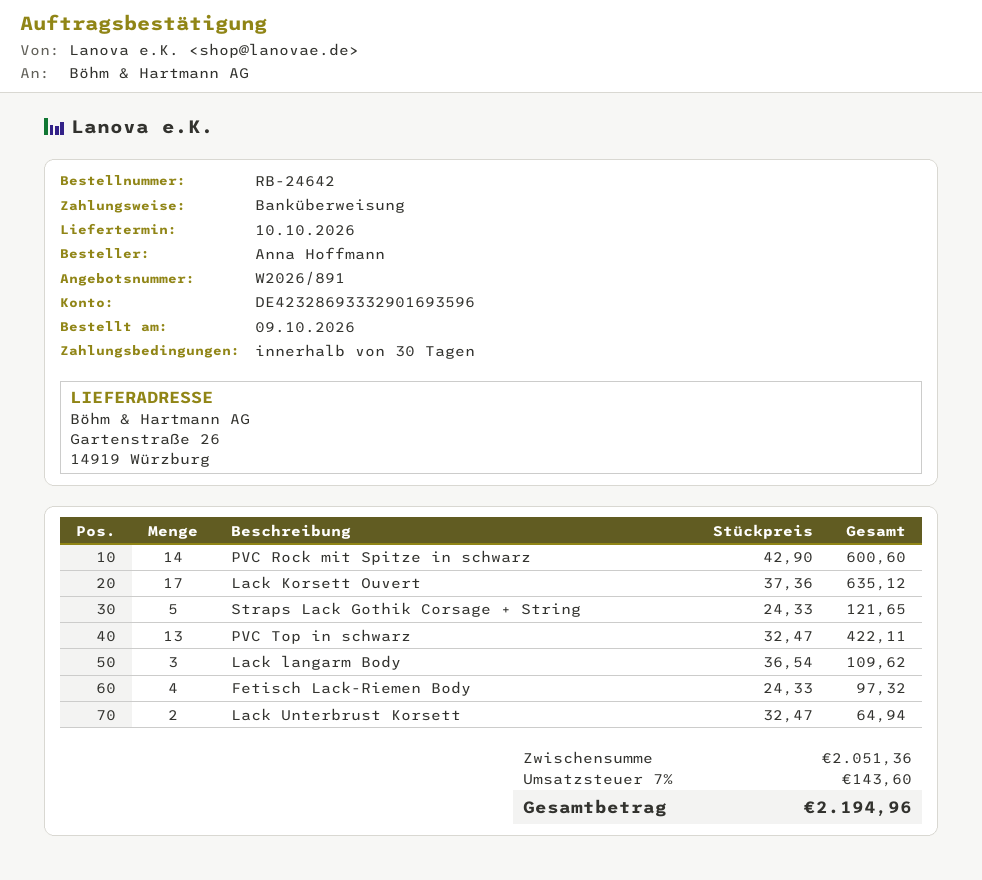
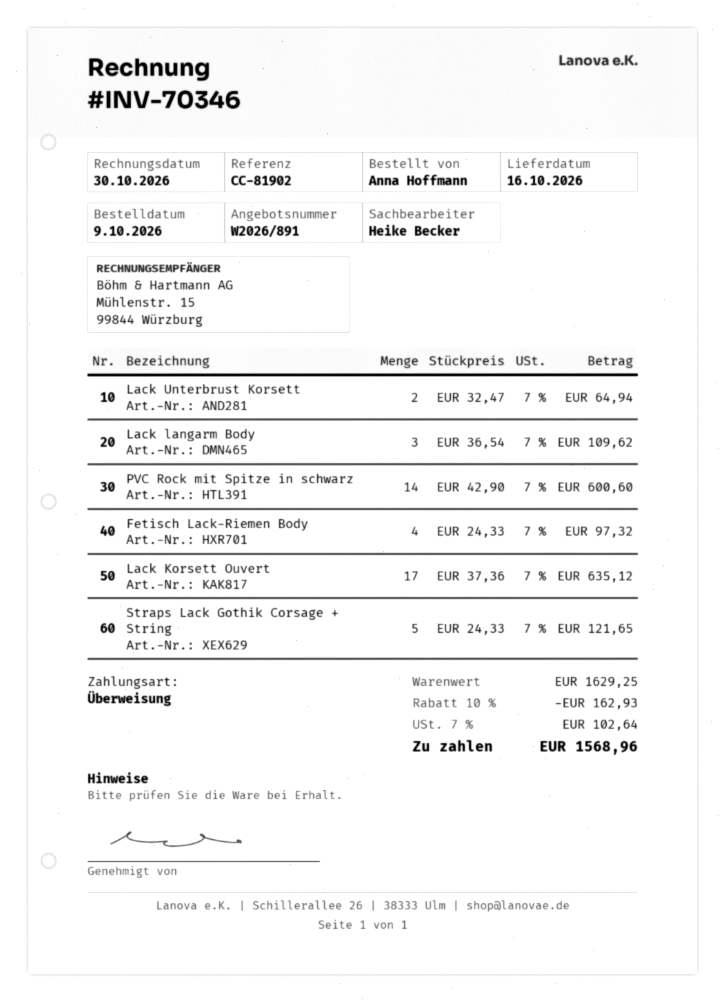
delivery date: 2026-10-10 -> 2026-10-16
PVC Top in schwarz: 13 x 32.47 = 422.11 -> none
subtotal: 2051.36 -> 1629.25
discount: none -> 10% = 162.93
tax: 7% = 143.60 -> 7% = 102.64
total: 2194.96 -> 1568.96

